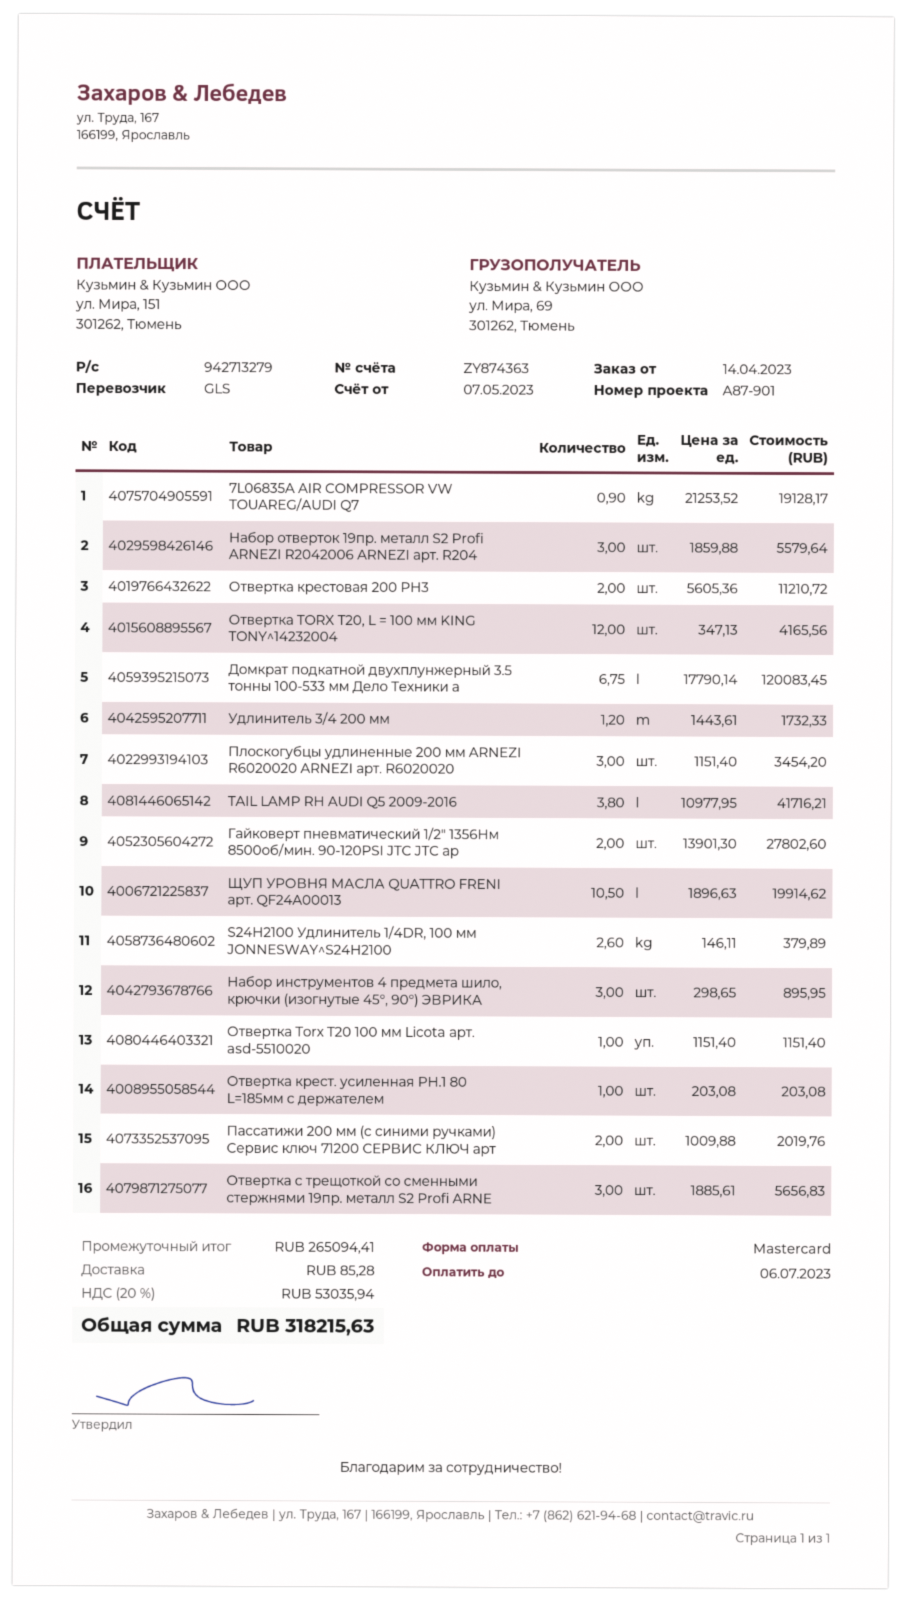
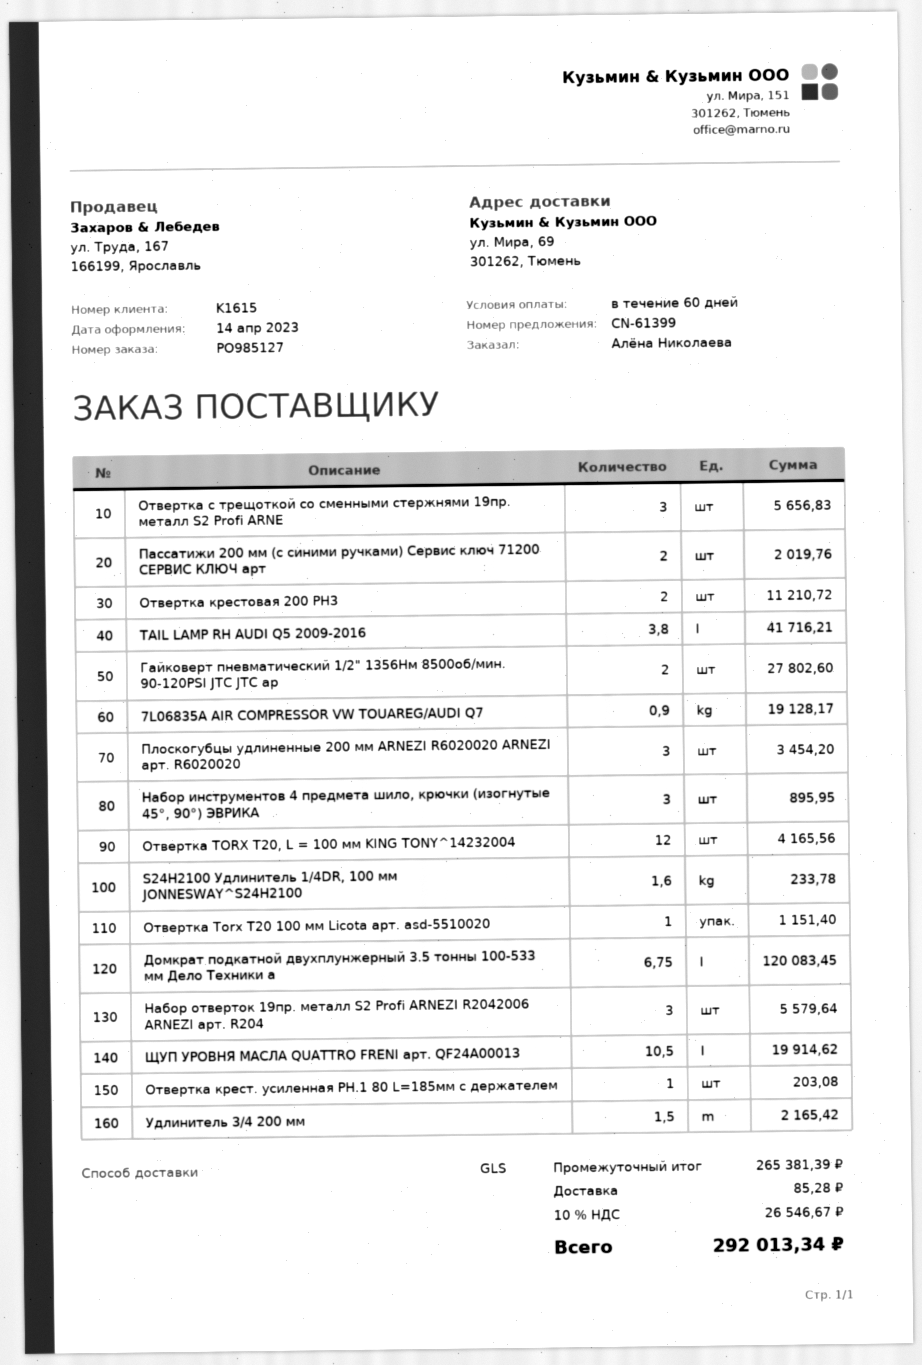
Удлинитель 3/4 200 мм: 1.2 for 1732.33 -> 1.5 for 2165.42
S24H2100 Удлинитель 1/4DR, 100 мм JONNESWAY^S24H2100: 2.6 for 379.89 -> 1.6 for 233.78
subtotal: 265094.41 -> 265381.39
tax: 20% = 53035.94 -> 10% = 26546.67
total: 318215.63 -> 292013.34

